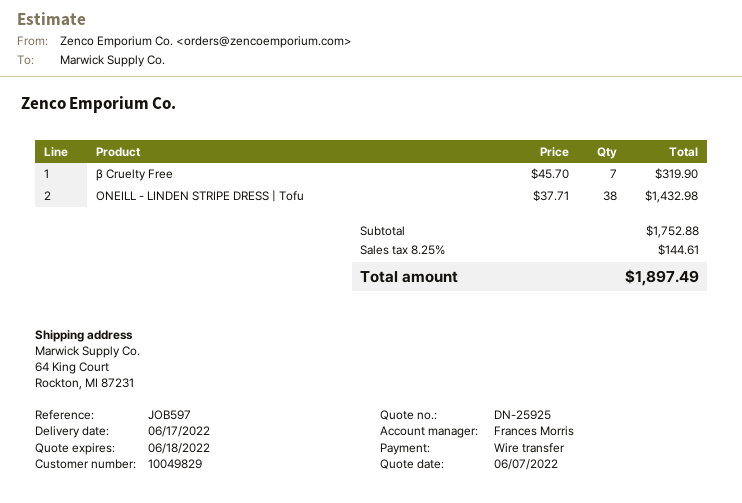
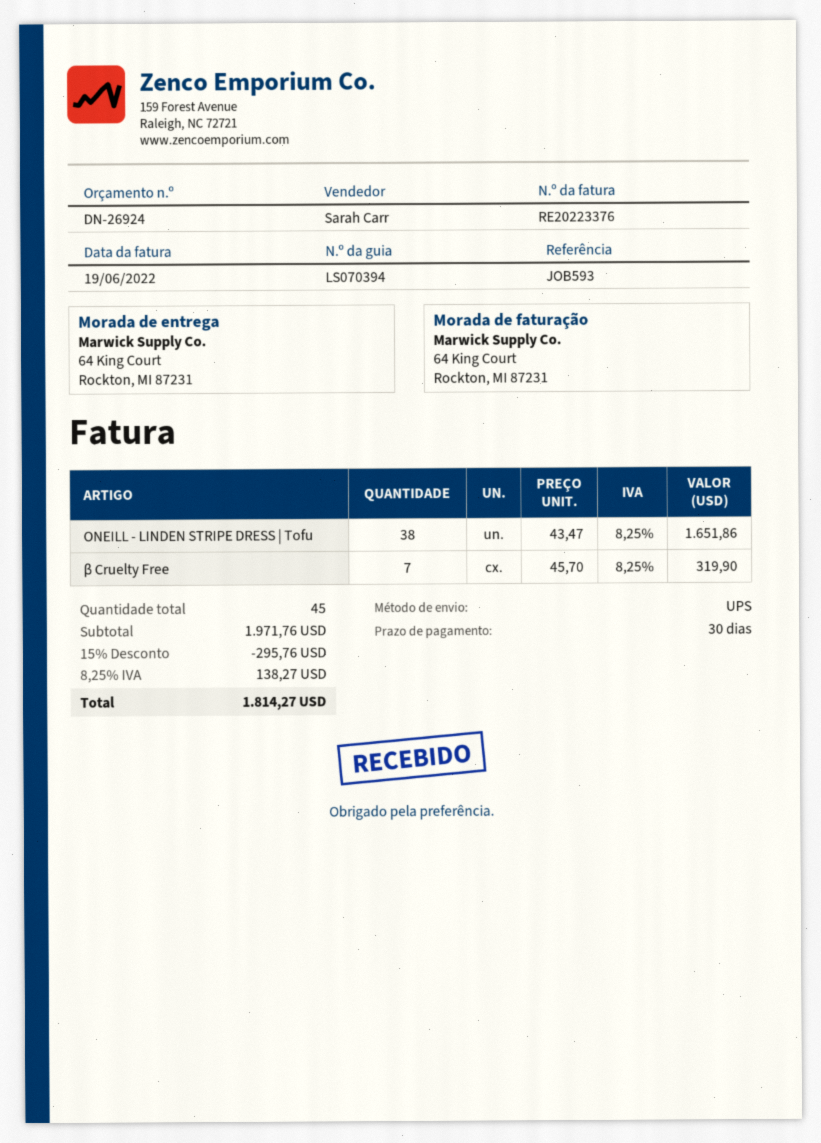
quote number: DN-25925 -> DN-26924
reference: JOB597 -> JOB593
sales rep: Frances Morris -> Sarah Carr
ONEILL - LINDEN STRIPE DRESS | Tofu: 38 x 37.71 = 1432.98 -> 38 x 43.47 = 1651.86
subtotal: 1752.88 -> 1971.76
discount: none -> 15% = 295.76
tax: 8.25% = 144.61 -> 8.25% = 138.27
total: 1897.49 -> 1814.27

